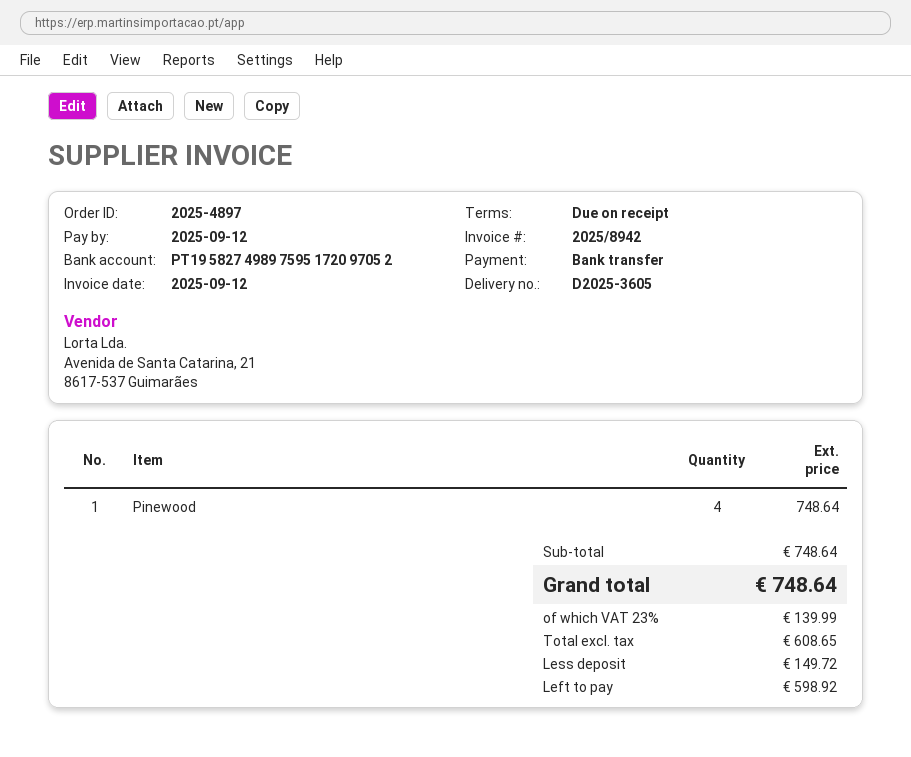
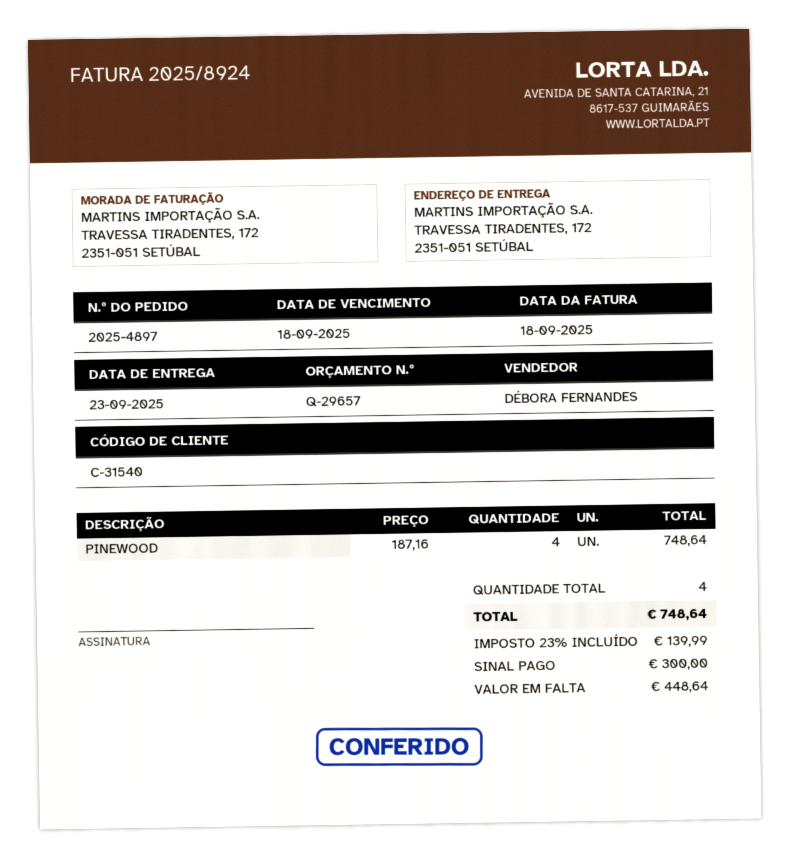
invoice number: 2025/8942 -> 2025/8924
invoice date: 2025-09-12 -> 2025-09-18
due date: 2025-09-12 -> 2025-09-18
deposit: 149.72 -> 300.00
balance: 598.92 -> 448.64

